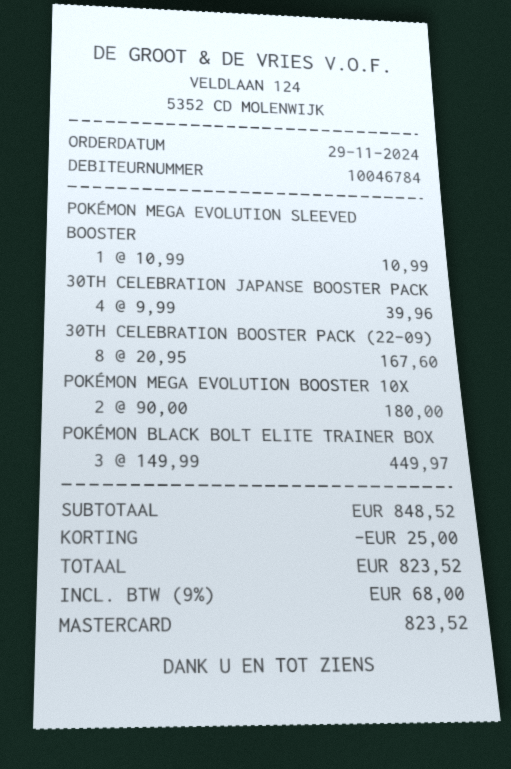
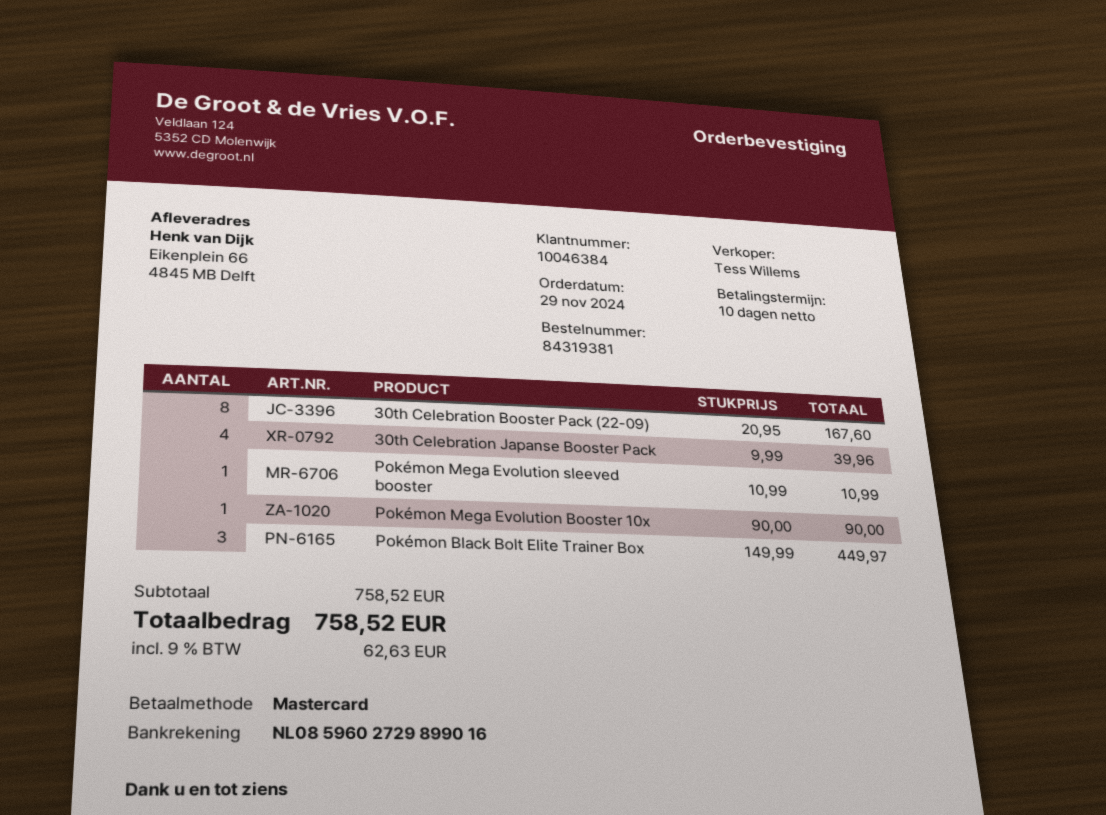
customer number: 10046784 -> 10046384
POKÉMON MEGA EVOLUTION BOOSTER 10X: 2 x 90.00 = 180.00 -> 1 x 90.00 = 90.00
subtotal: 848.52 -> 758.52
discount: 25.00 -> none
tax: 9% = 68.00 -> 9% = 62.63
total: 823.52 -> 758.52

